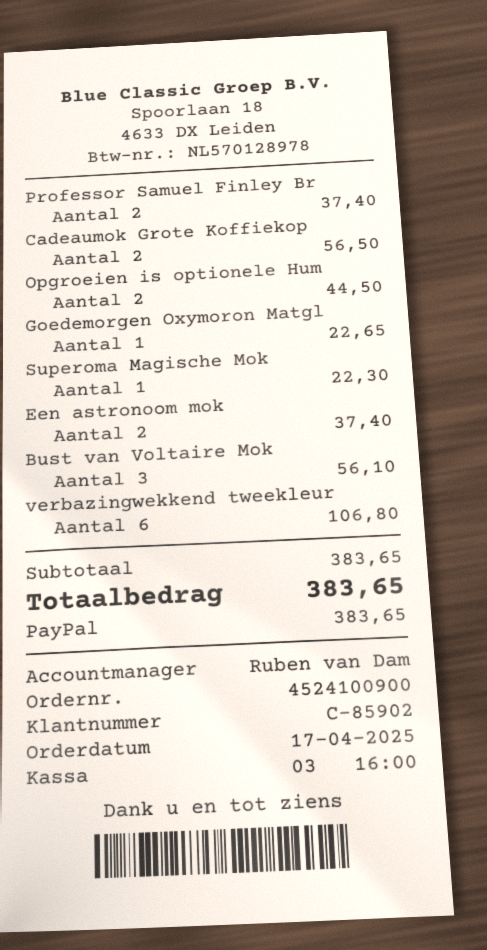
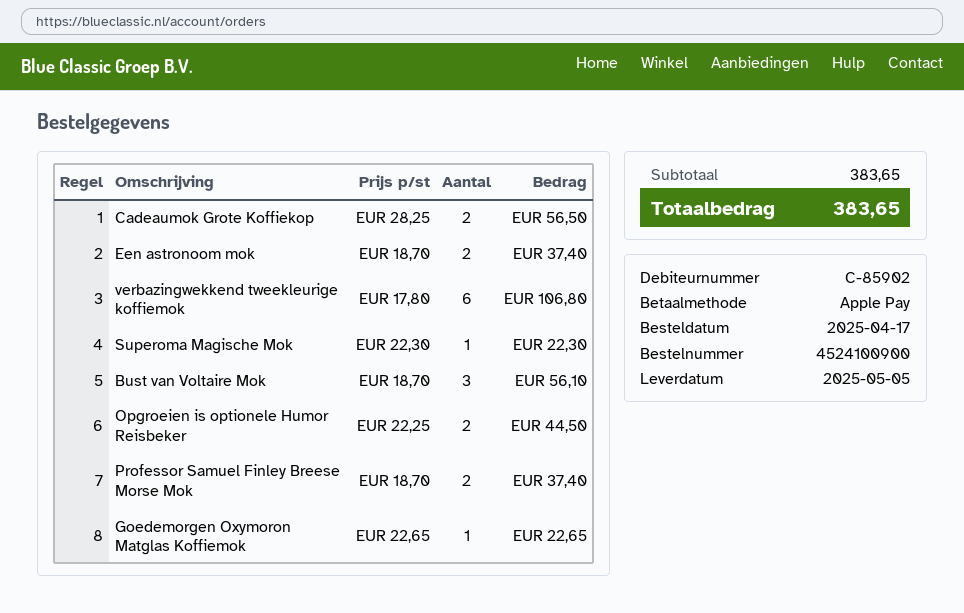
payment method: PayPal -> Apple Pay

